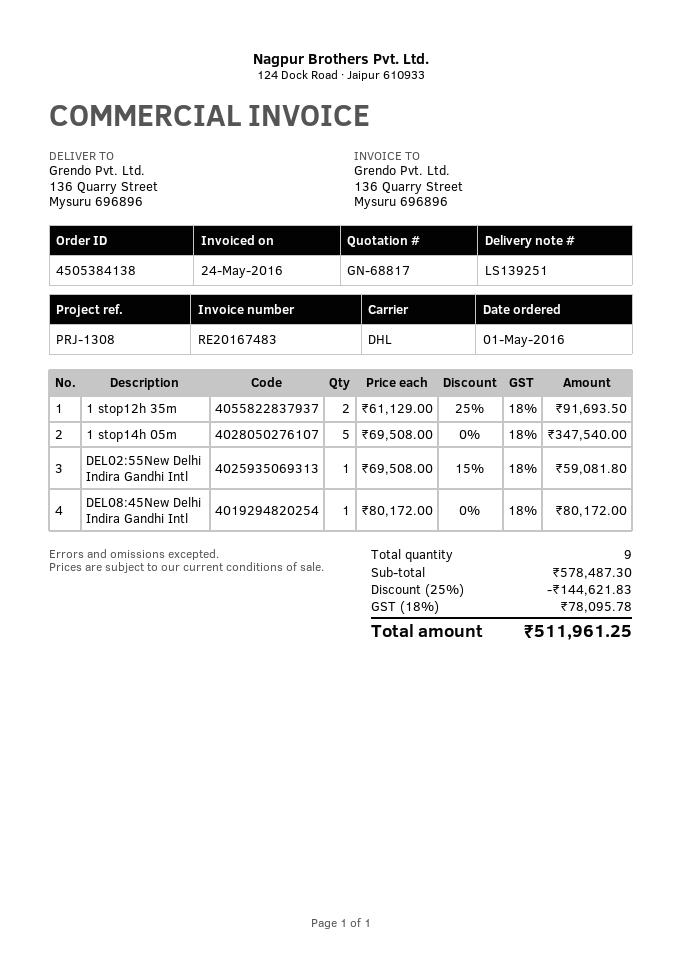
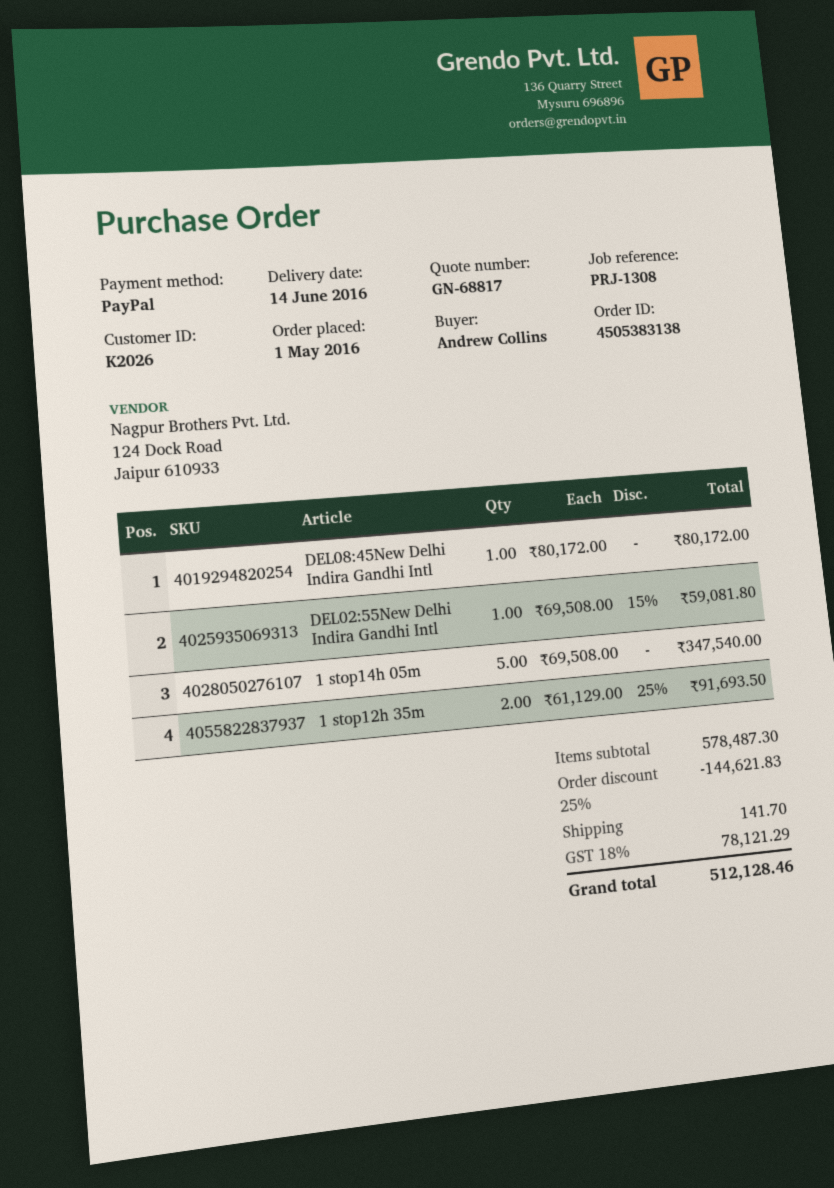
order number: 4505384138 -> 4505383138
shipping: none -> 141.70
tax: 18% = 78095.78 -> 18% = 78121.29
total: 511961.25 -> 512128.46

